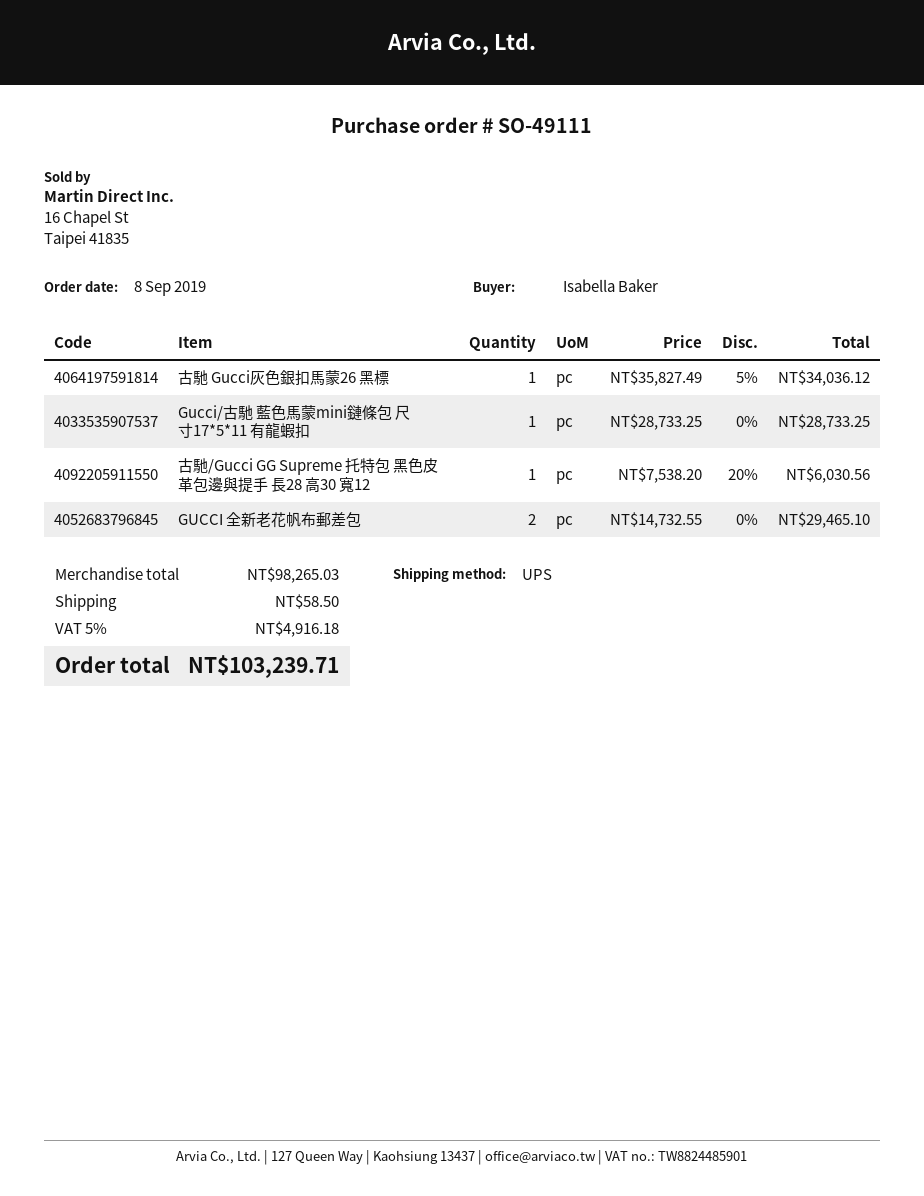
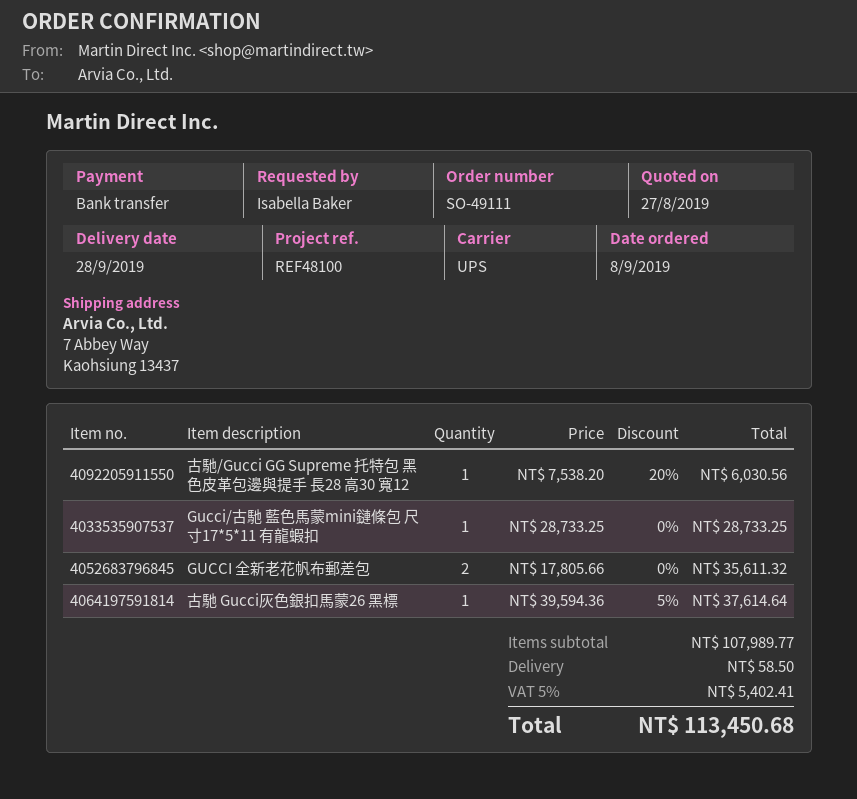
古馳 Gucci灰色銀扣馬蒙26 黑標: 1 x 35827.49 - 5% = 34036.12 -> 1 x 39594.36 - 5% = 37614.64
GUCCI 全新老花帆布郵差包: 2 x 14732.55 = 29465.10 -> 2 x 17805.66 = 35611.32
subtotal: 98265.03 -> 107989.77
tax: 5% = 4916.18 -> 5% = 5402.41
total: 103239.71 -> 113450.68

